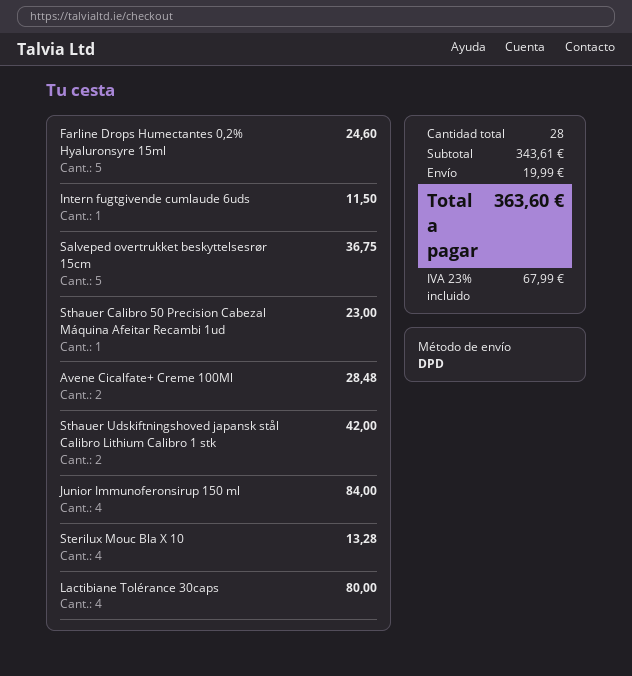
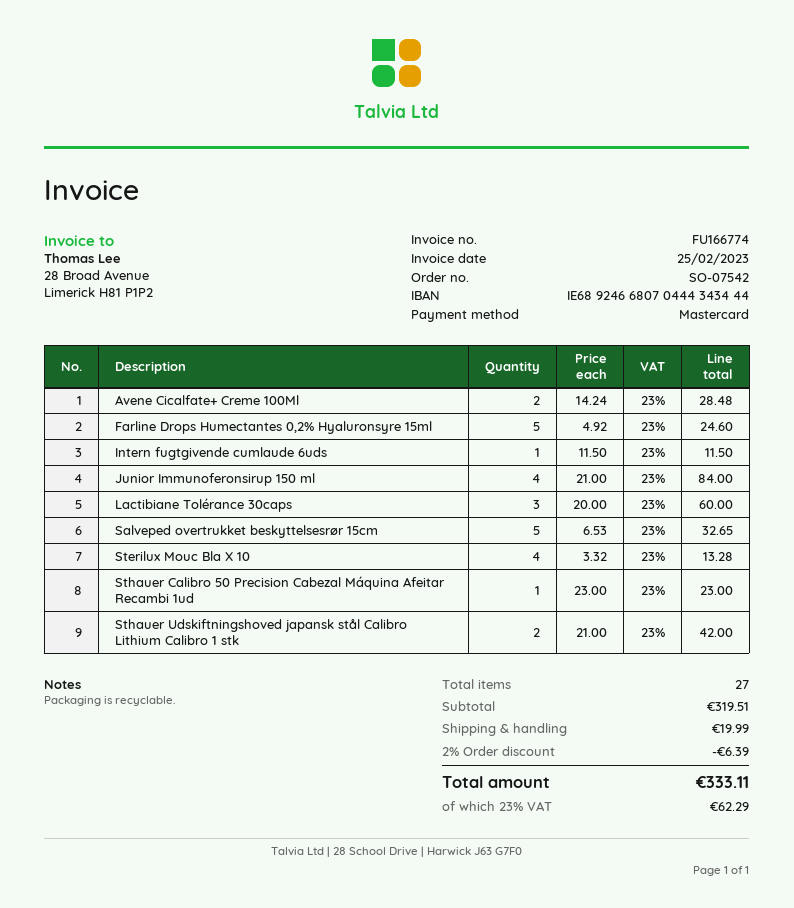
Salveped overtrukket beskyttelsesrør 15cm: 5 for 36.75 -> 5 for 32.65
Lactibiane Tolérance 30caps: 4 for 80.00 -> 3 for 60.00
total quantity: 28 -> 27
subtotal: 343.61 -> 319.51
discount: none -> 2% = 6.39
tax: 23% = 67.99 -> 23% = 62.29
total: 363.60 -> 333.11

